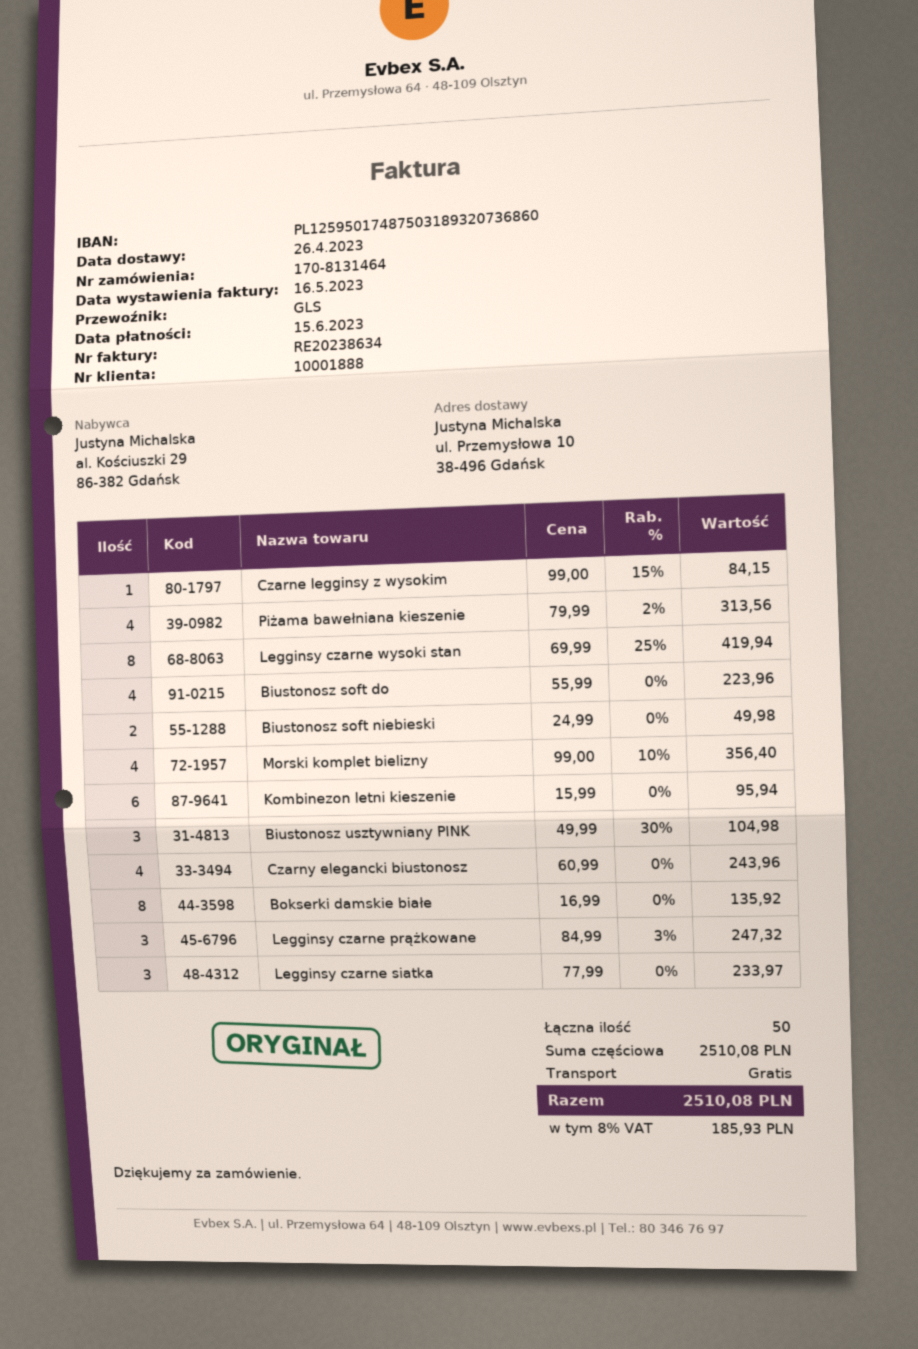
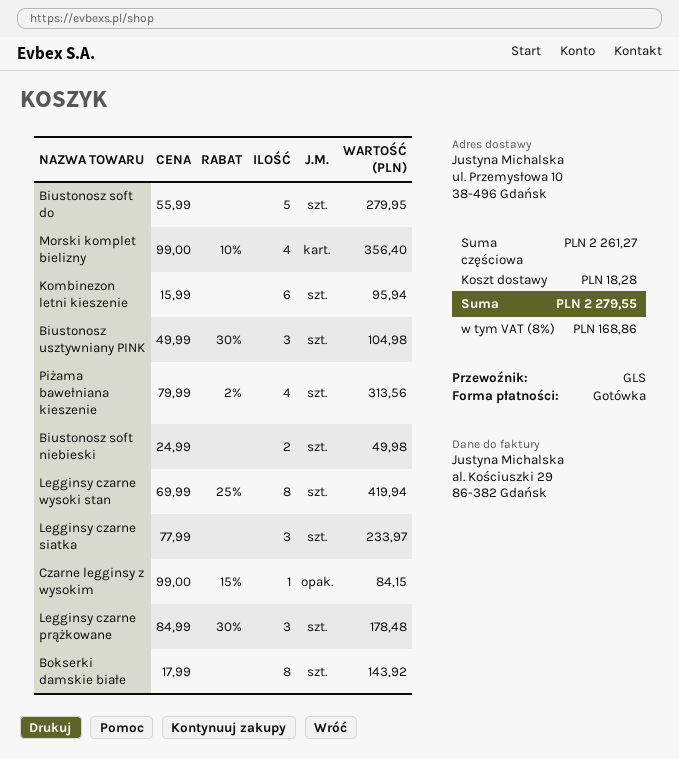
Biustonosz soft do: 4 x 55.99 = 223.96 -> 5 x 55.99 = 279.95
Czarny elegancki biustonosz: 4 x 60.99 = 243.96 -> none
Bokserki damskie białe: 8 x 16.99 = 135.92 -> 8 x 17.99 = 143.92
Legginsy czarne prążkowane: 3 x 84.99 - 3% = 247.32 -> 3 x 84.99 - 30% = 178.48
subtotal: 2510.08 -> 2261.27
shipping: 0.00 -> 18.28
tax: 8% = 185.93 -> 8% = 168.86
total: 2510.08 -> 2279.55

